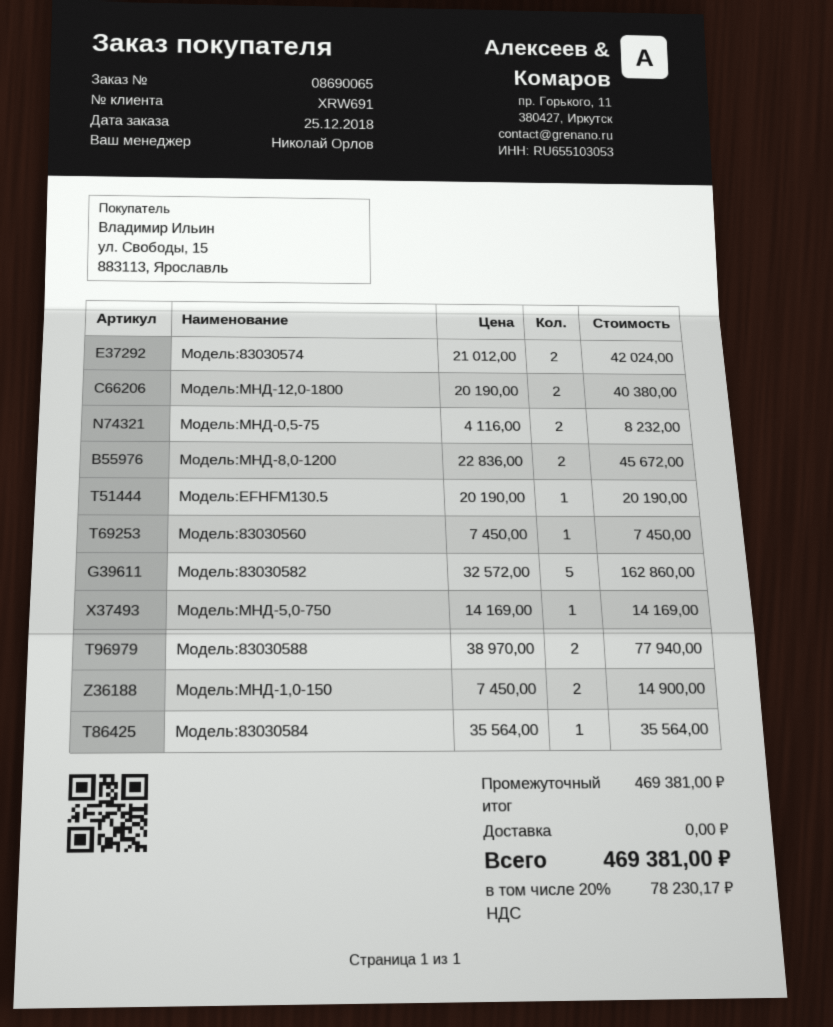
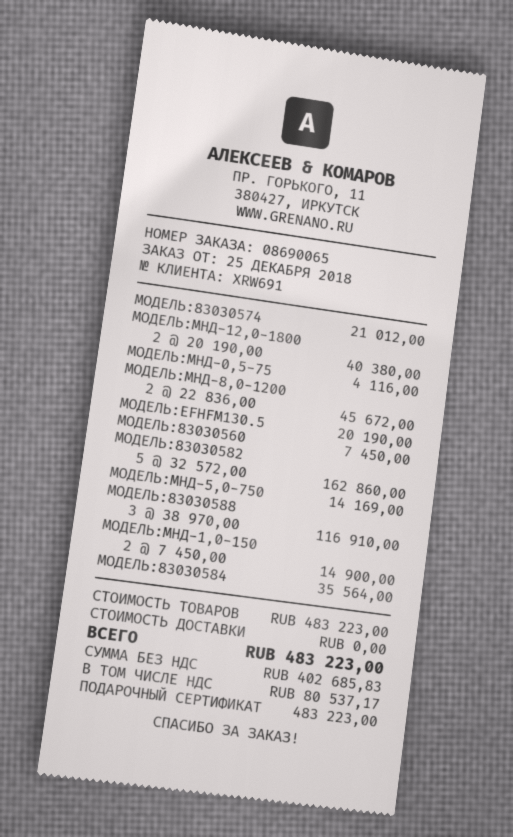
Модель:83030574: 2 x 21012.00 = 42024.00 -> 1 x 21012.00 = 21012.00
Модель:МНД-0,5-75: 2 x 4116.00 = 8232.00 -> 1 x 4116.00 = 4116.00
Модель:83030588: 2 x 38970.00 = 77940.00 -> 3 x 38970.00 = 116910.00
subtotal: 469381.00 -> 483223.00
tax: 78230.17 -> 80537.17
total: 469381.00 -> 483223.00

